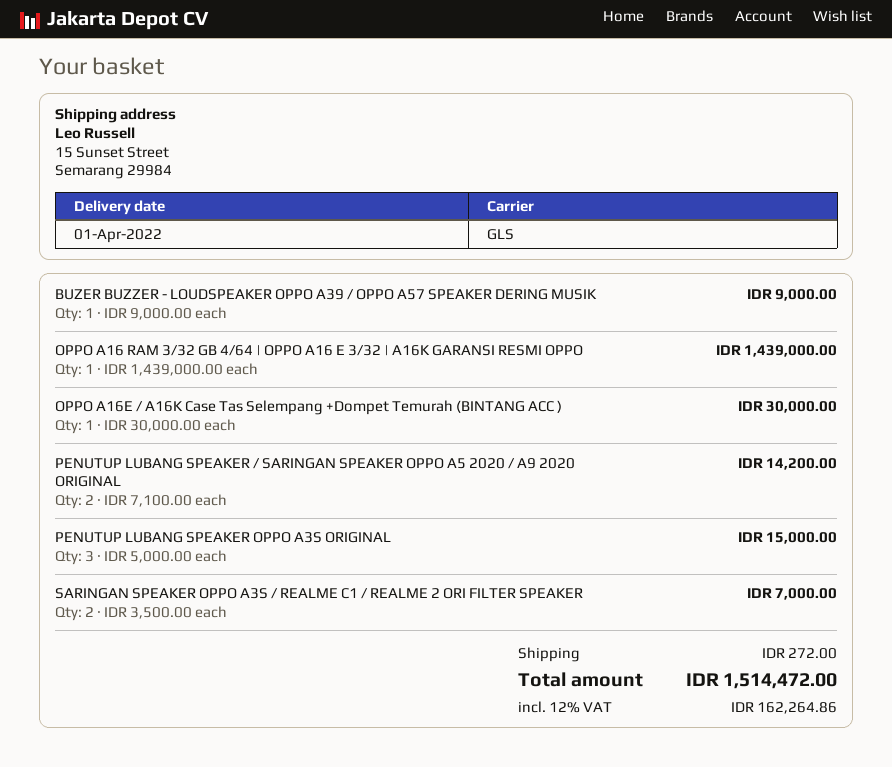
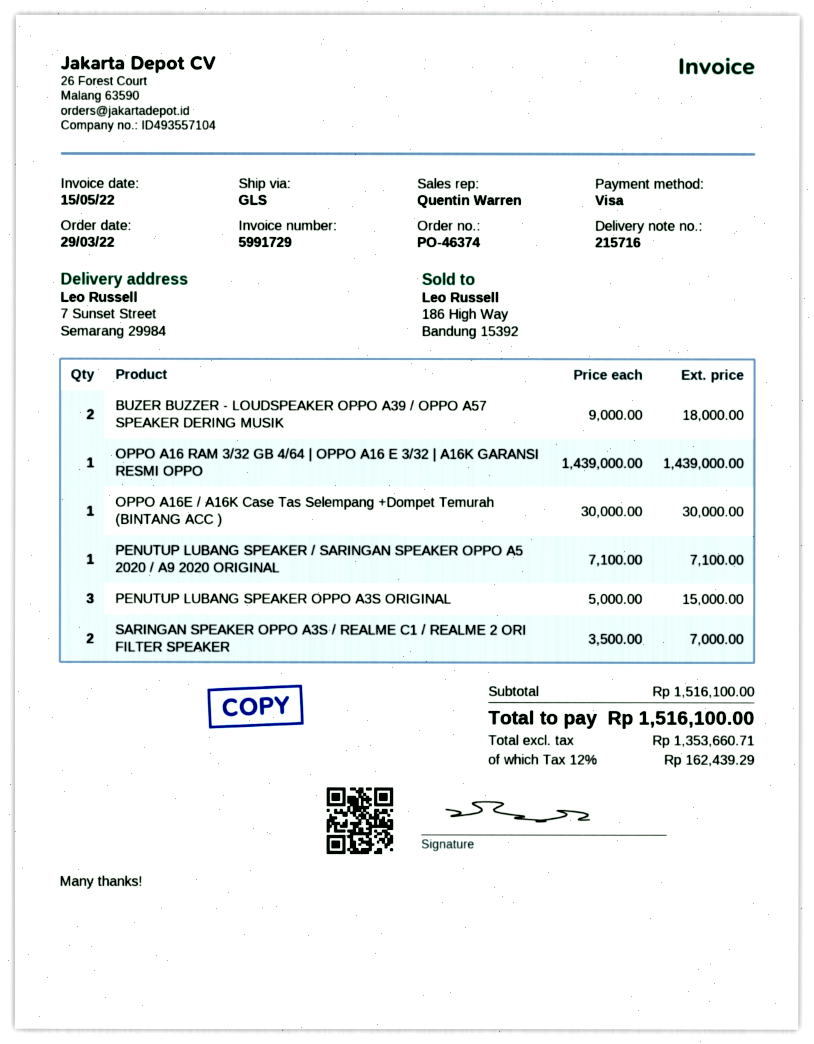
ship to: 15 Sunset Street, Semarang 29984 -> 7 Sunset Street, Semarang 29984
BUZER BUZZER - LOUDSPEAKER OPPO A39 / OPPO A57 SPEAKER DERING MUSIK: 1 x 9000.00 = 9000.00 -> 2 x 9000.00 = 18000.00
PENUTUP LUBANG SPEAKER / SARINGAN SPEAKER OPPO A5 2020 / A9 2020 ORIGINAL: 2 x 7100.00 = 14200.00 -> 1 x 7100.00 = 7100.00
shipping: 272.00 -> none
tax: 12% = 162264.86 -> 12% = 162439.29
total: 1514472.00 -> 1516100.00

